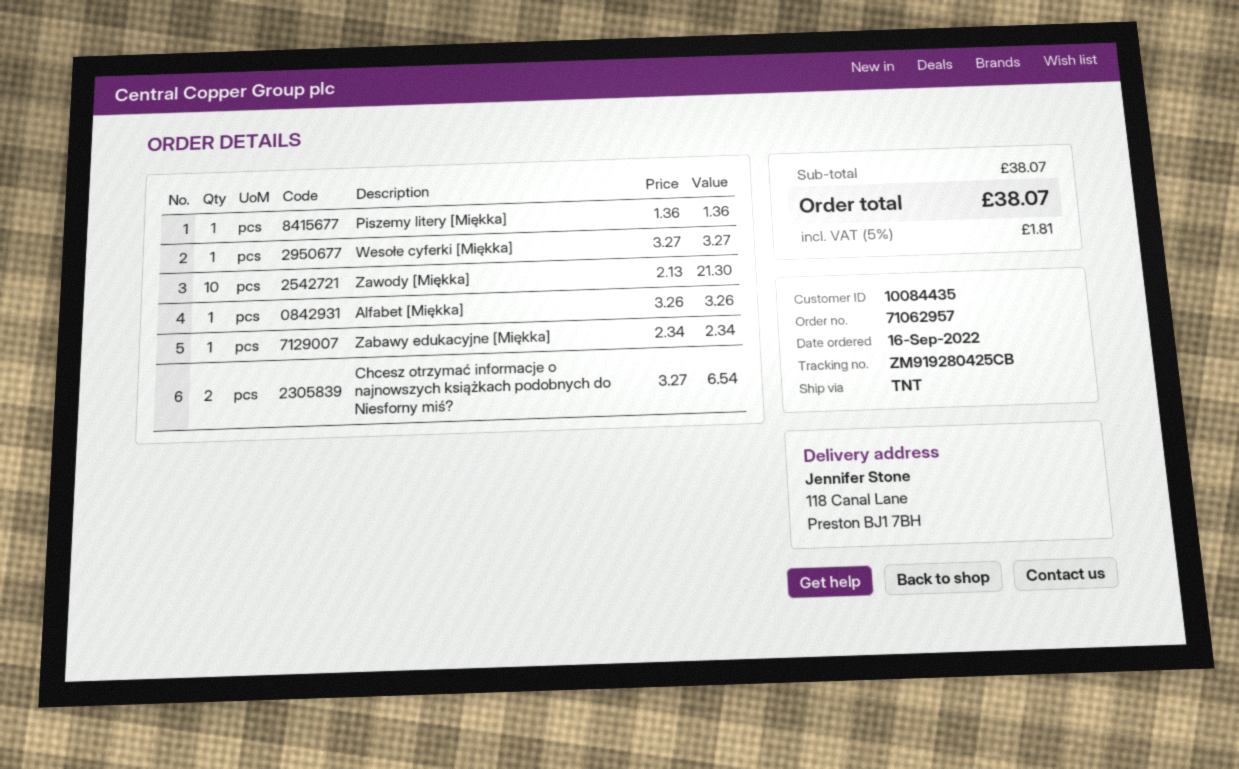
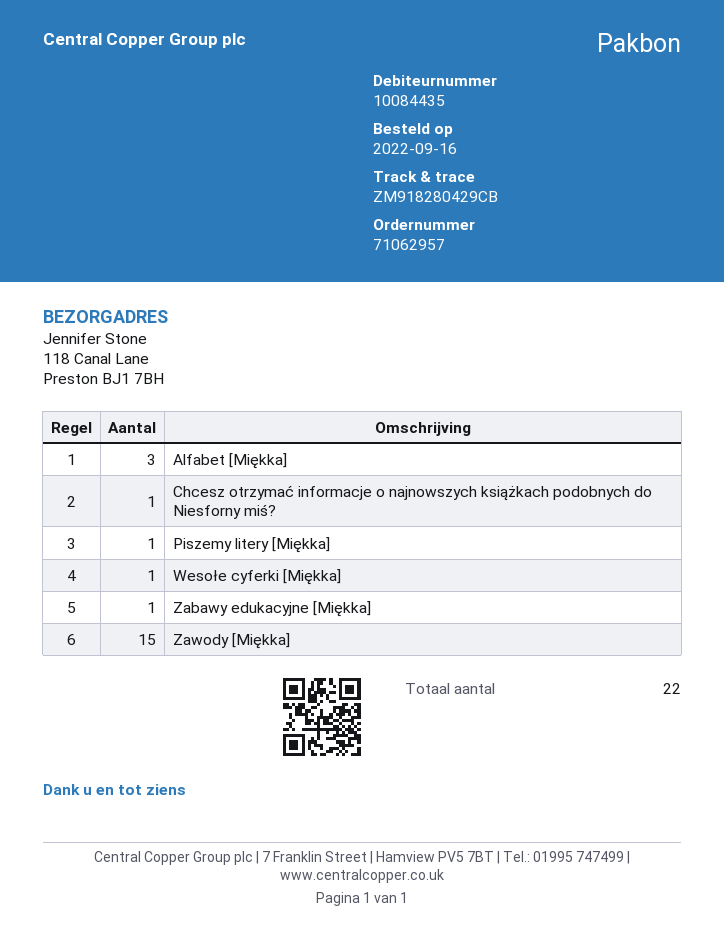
tracking number: ZM919280425CB -> ZM918280429CB
Zawody [Miękka]: 10 -> 15
Alfabet [Miękka]: 1 -> 3
Chcesz otrzymać informacje o najnowszych książkach podobnych do Niesforny miś?: 2 -> 1

